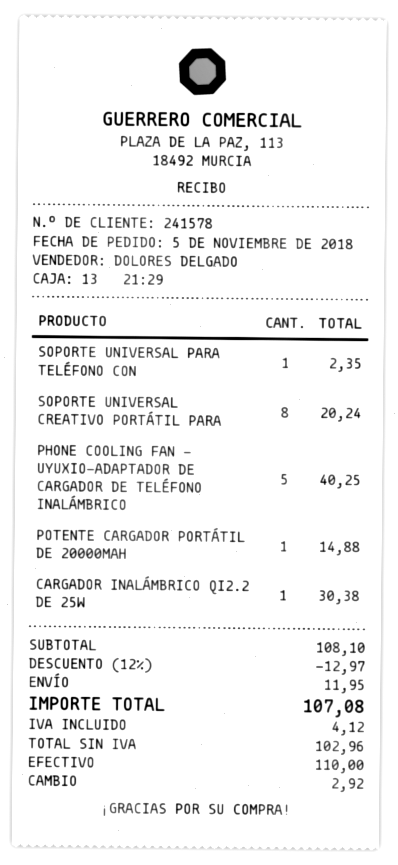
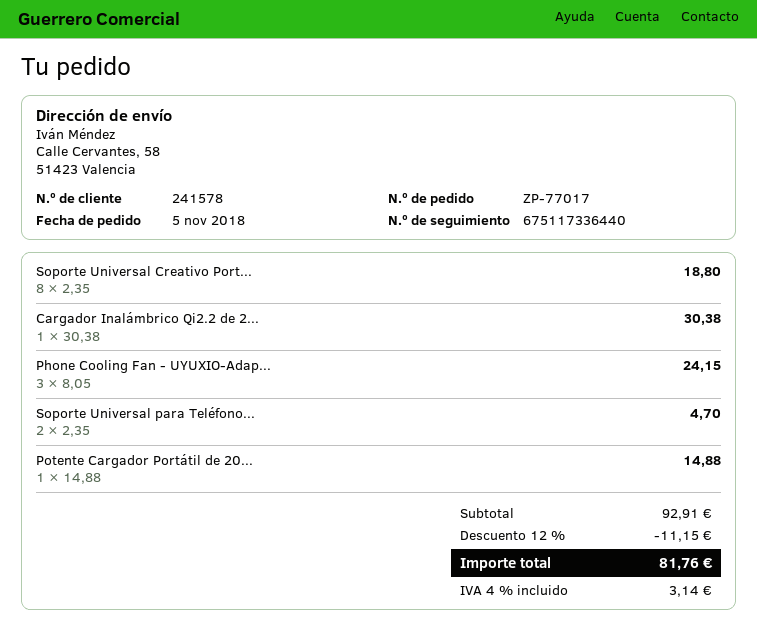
SOPORTE UNIVERSAL PARA TELÉFONO CON: 1 for 2.35 -> 2 for 4.70
SOPORTE UNIVERSAL CREATIVO PORTÁTIL PARA: 8 for 20.24 -> 8 for 18.80
PHONE COOLING FAN - UYUXIO-ADAPTADOR DE CARGADOR DE TELÉFONO INALÁMBRICO: 5 for 40.25 -> 3 for 24.15
subtotal: 108.10 -> 92.91
discount: 12% = 12.97 -> 12% = 11.15
shipping: 11.95 -> none
tax: 4.12 -> 3.14
total: 107.08 -> 81.76

